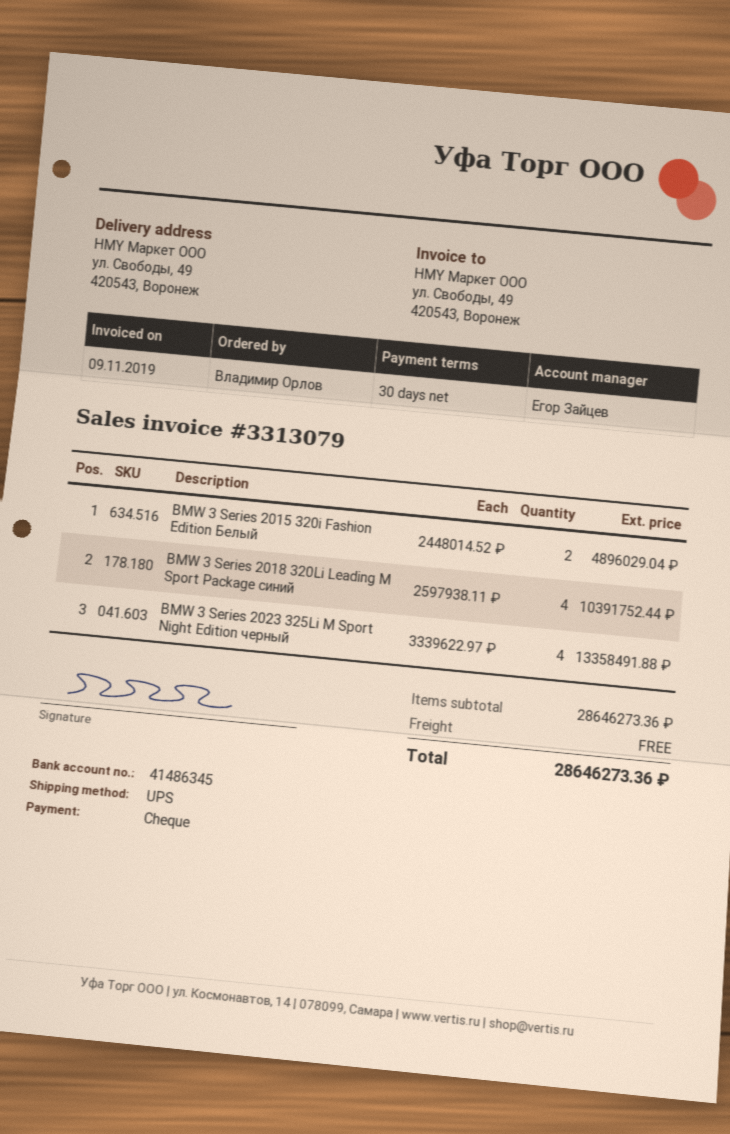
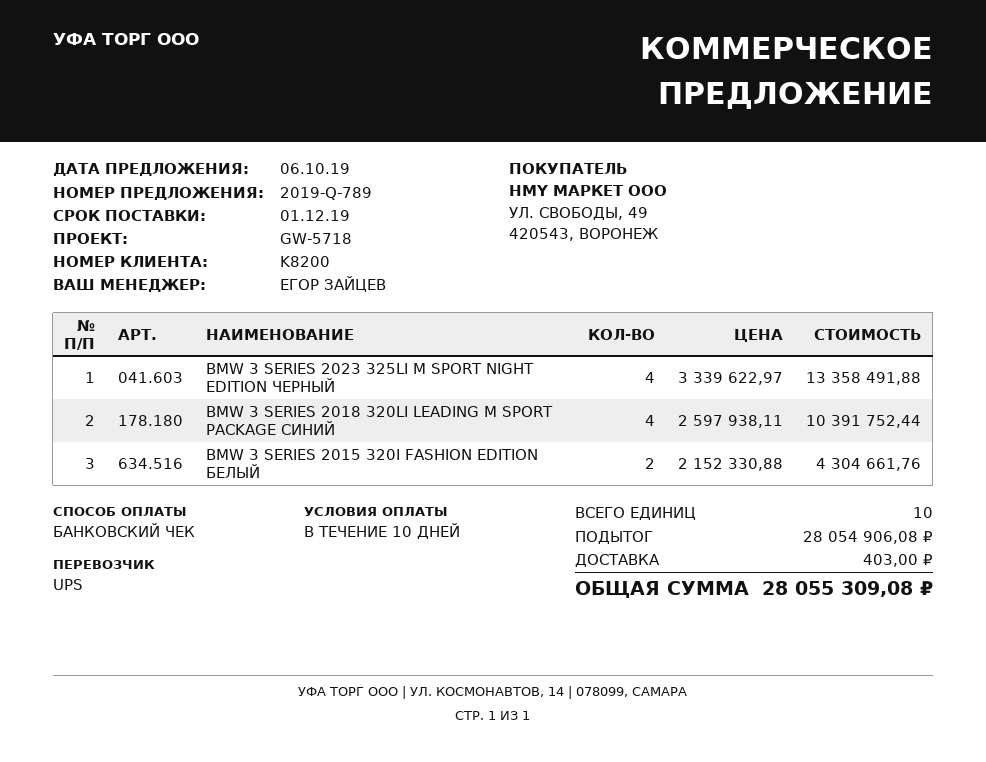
payment terms: 30 days -> 10 days
BMW 3 Series 2015 320i Fashion Edition Белый: 2 x 2448014.52 = 4896029.04 -> 2 x 2152330.88 = 4304661.76
subtotal: 28646273.36 -> 28054906.08
shipping: 0.00 -> 403.00
total: 28646273.36 -> 28055309.08

